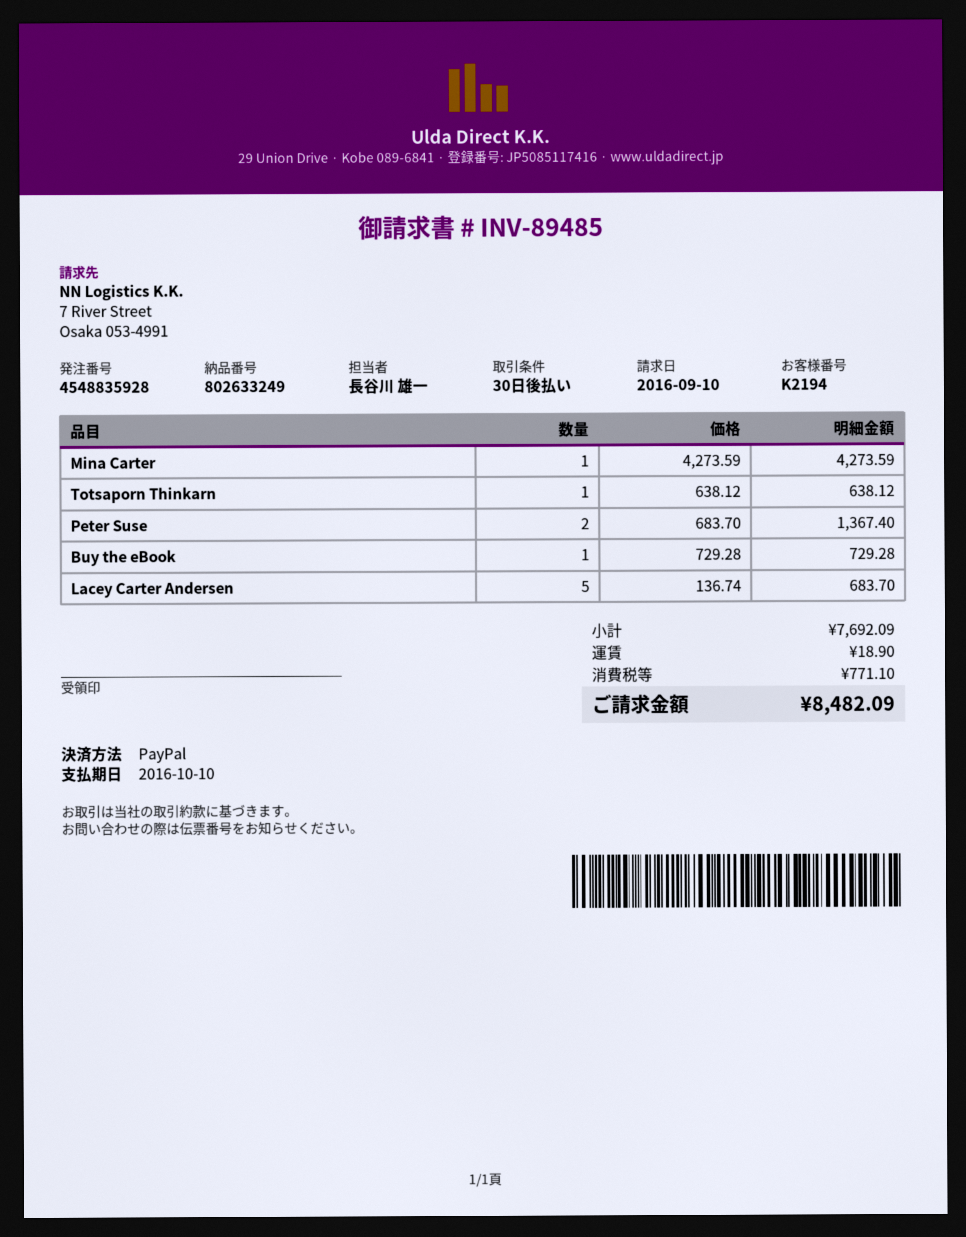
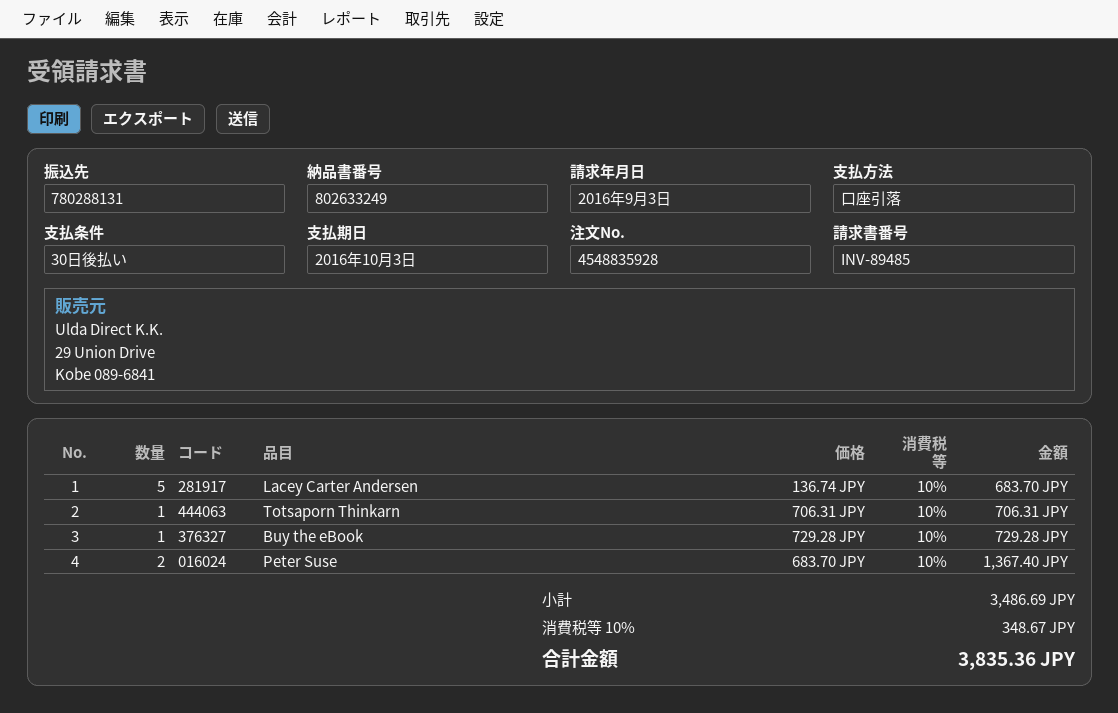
invoice date: 2016-09-10 -> 2016-09-03
due date: 2016-10-10 -> 2016-10-03
payment method: PayPal -> direct debit
Mina Carter: 1 x 4273.59 = 4273.59 -> none
Totsaporn Thinkarn: 1 x 638.12 = 638.12 -> 1 x 706.31 = 706.31
subtotal: 7692.09 -> 3486.69
shipping: 18.90 -> none
tax: 771.10 -> 348.67
total: 8482.09 -> 3835.36

